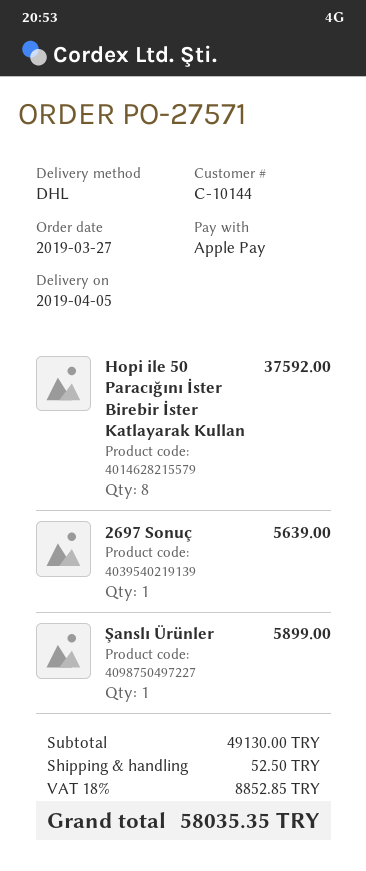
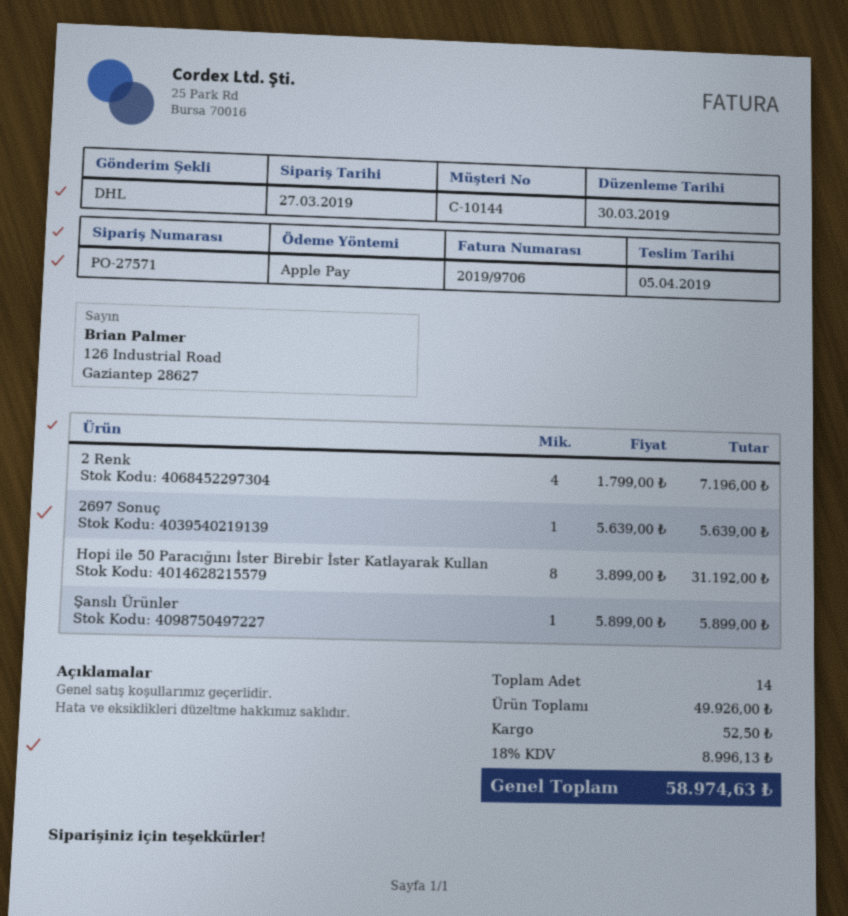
Hopi ile 50 Paracığını İster Birebir İster Katlayarak Kullan: 8 for 37592.00 -> 8 for 31192.00
2 Renk: none -> 4 for 7196.00
subtotal: 49130.00 -> 49926.00
tax: 18% = 8852.85 -> 18% = 8996.13
total: 58035.35 -> 58974.63

